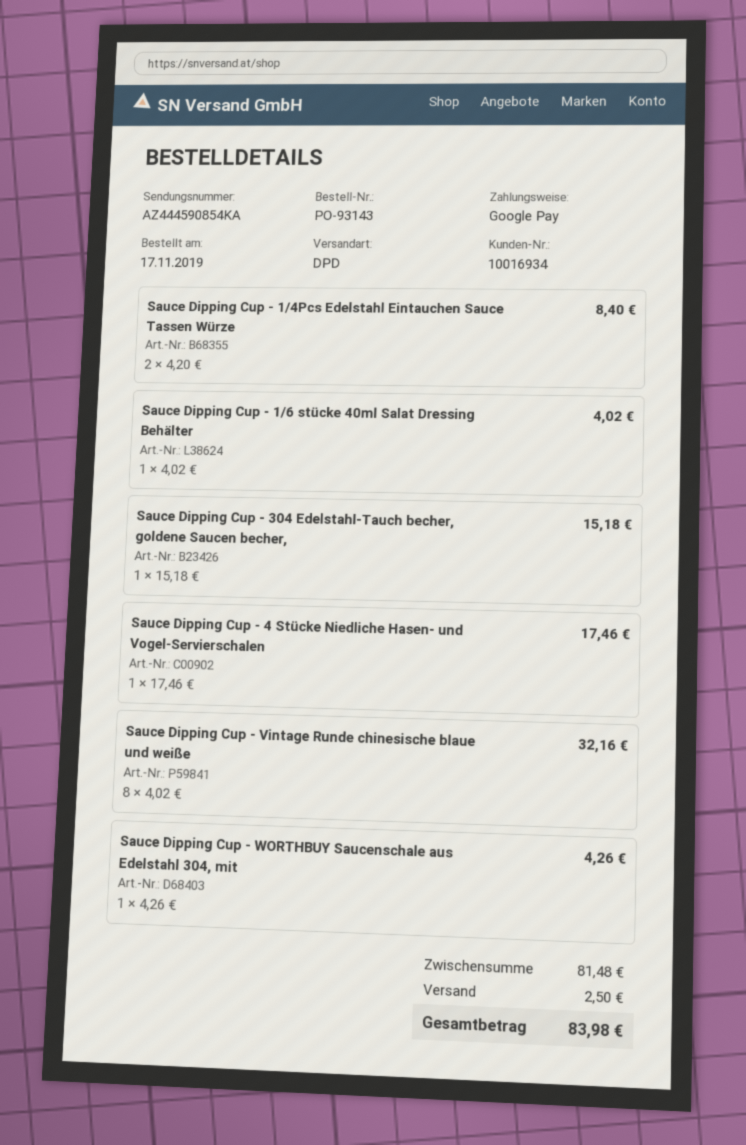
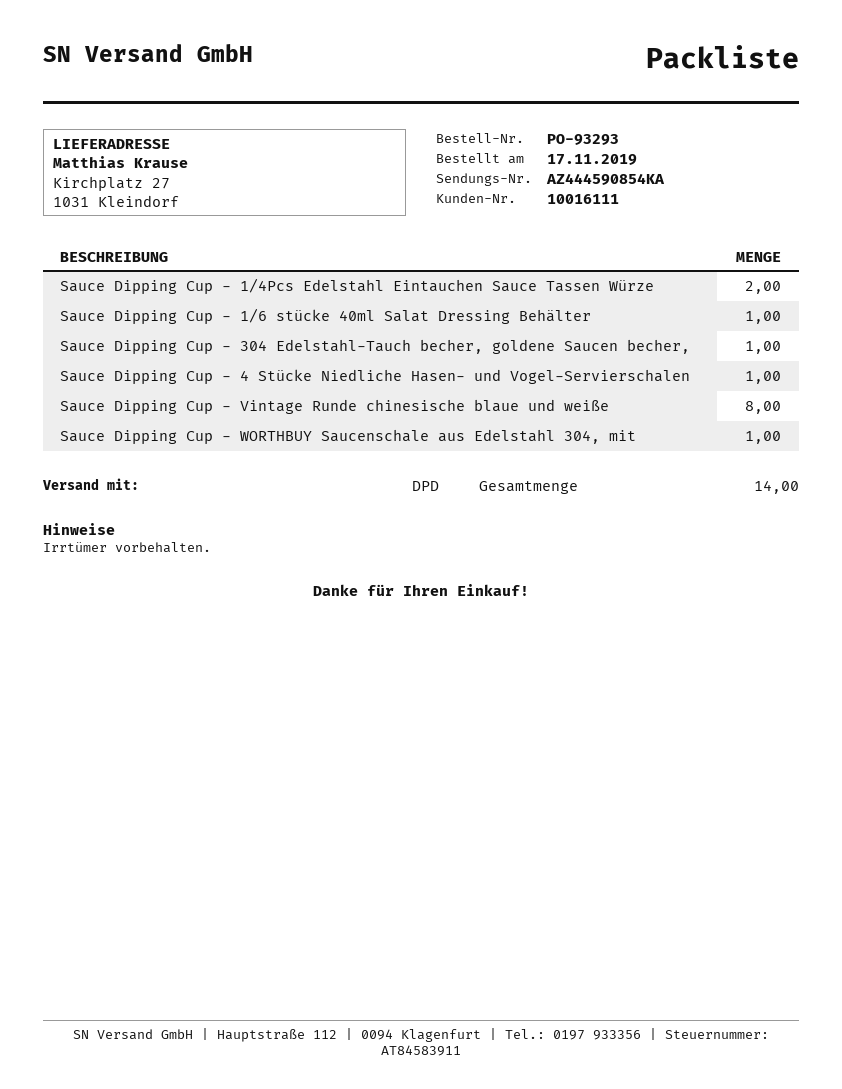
order number: PO-93143 -> PO-93293
customer number: 10016934 -> 10016111

